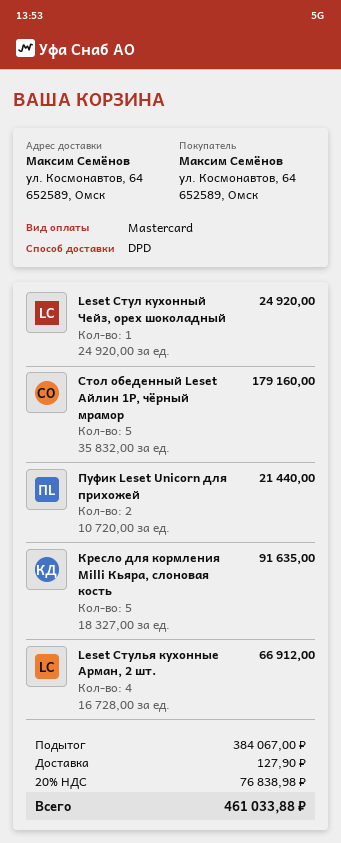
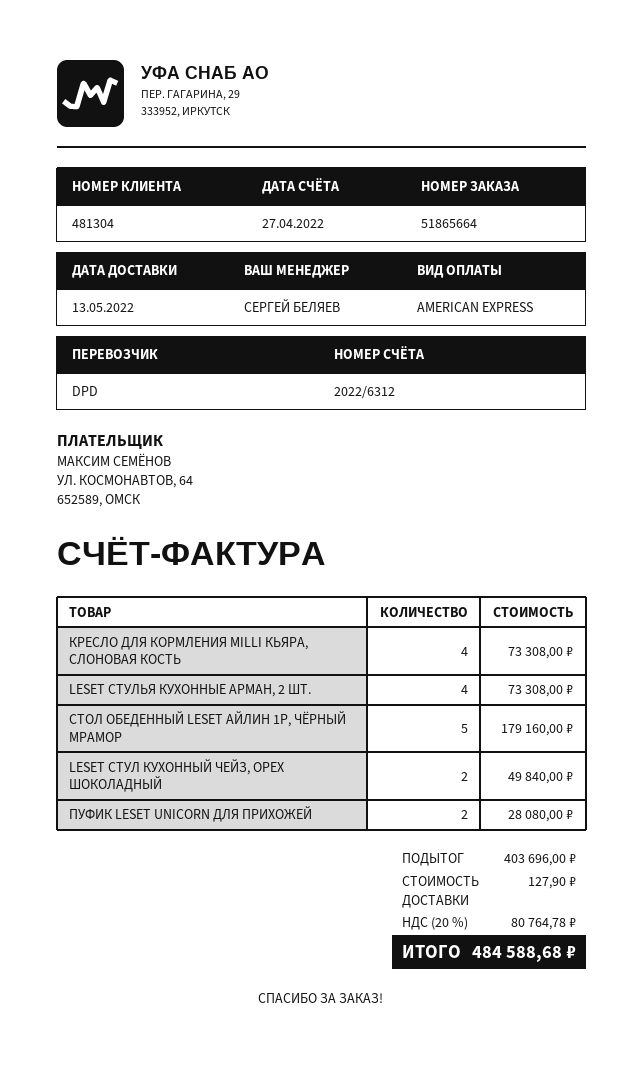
payment method: Mastercard -> American Express
Leset Стул кухонный Чейз, орех шоколадный: 1 for 24920.00 -> 2 for 49840.00
Пуфик Leset Unicorn для прихожей: 2 for 21440.00 -> 2 for 28080.00
Кресло для кормления Milli Кьяра, слоновая кость: 5 for 91635.00 -> 4 for 73308.00
Leset Стулья кухонные Арман, 2 шт.: 4 for 66912.00 -> 4 for 73308.00
subtotal: 384067.00 -> 403696.00
tax: 20% = 76838.98 -> 20% = 80764.78
total: 461033.88 -> 484588.68

